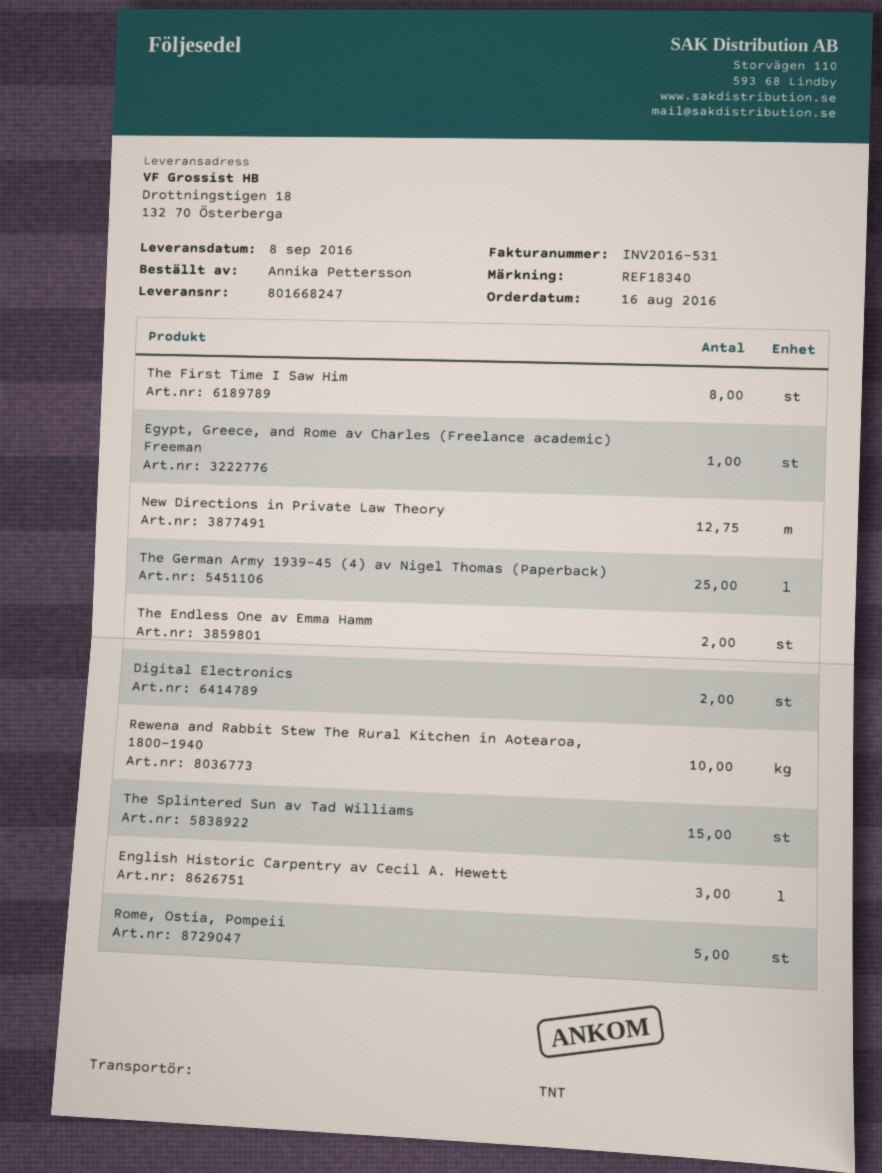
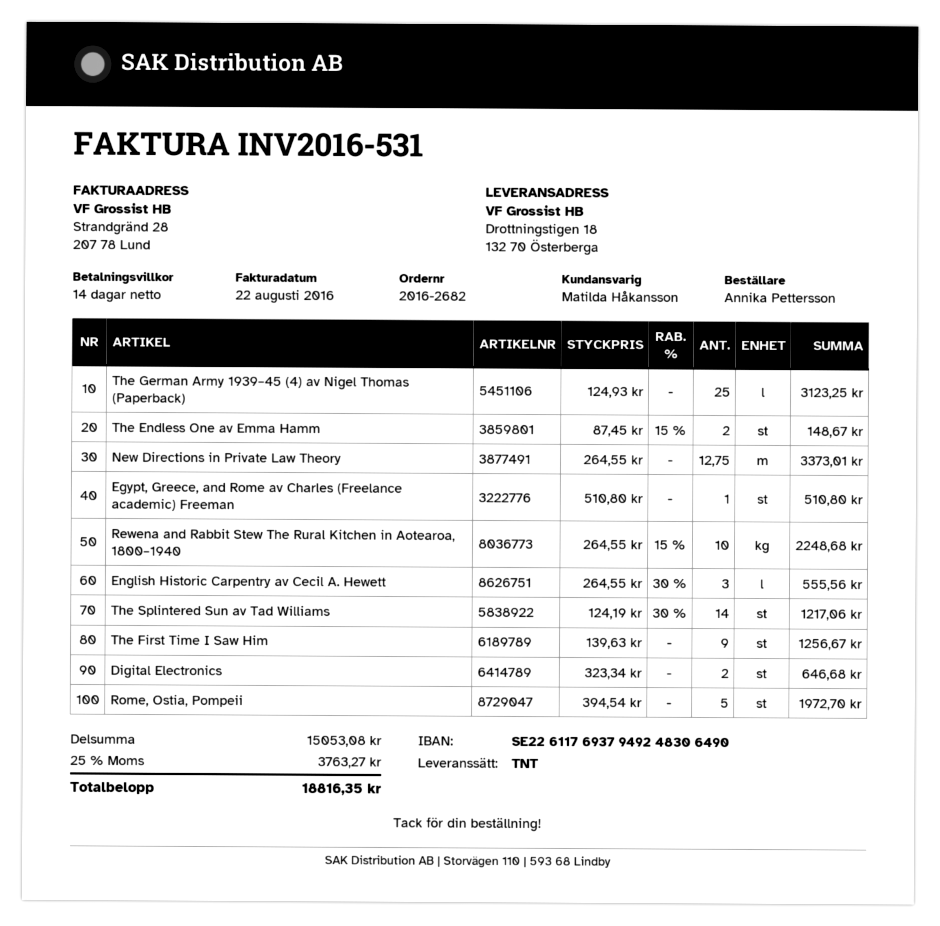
The First Time I Saw Him: 8 -> 9
The Splintered Sun av Tad Williams: 15 -> 14

